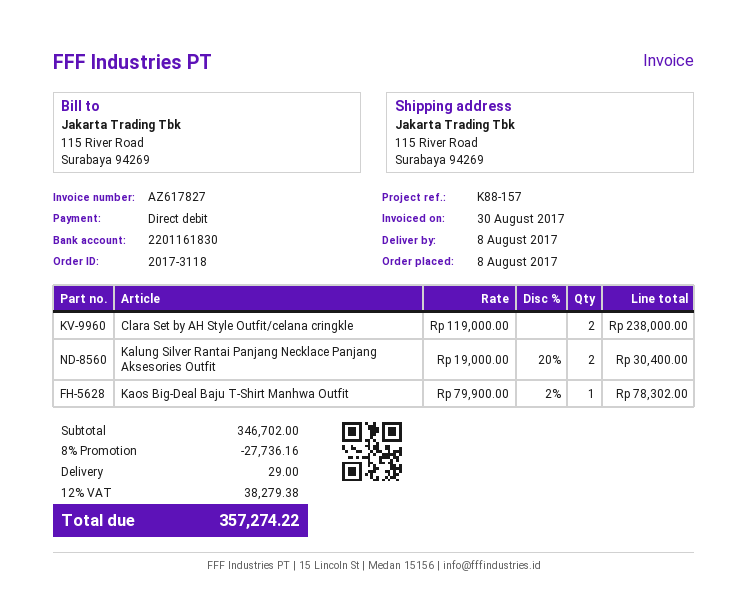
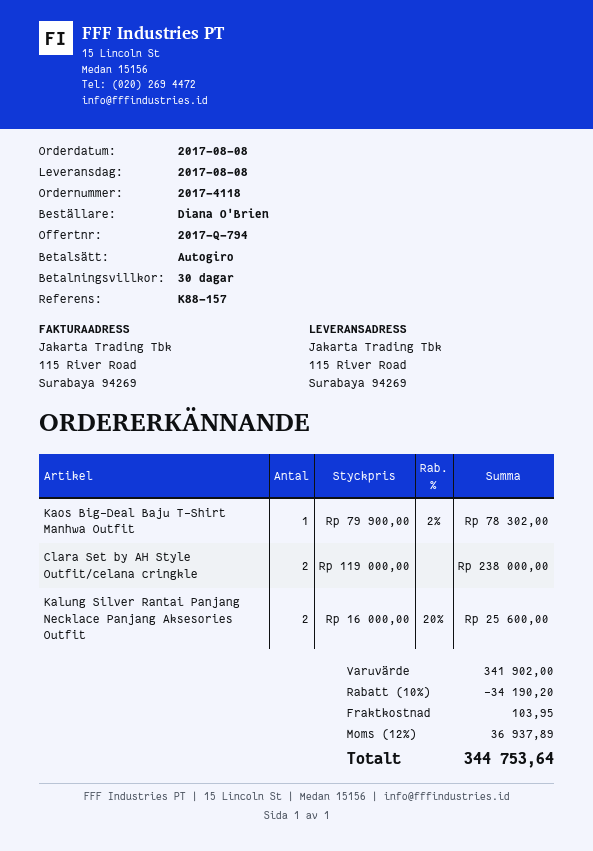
order number: 2017-3118 -> 2017-4118
Kalung Silver Rantai Panjang Necklace Panjang Aksesories Outfit: 2 x 19000.00 - 20% = 30400.00 -> 2 x 16000.00 - 20% = 25600.00
subtotal: 346702.00 -> 341902.00
discount: 8% = 27736.16 -> 10% = 34190.20
shipping: 29.00 -> 103.95
tax: 12% = 38279.38 -> 12% = 36937.89
total: 357274.22 -> 344753.64

